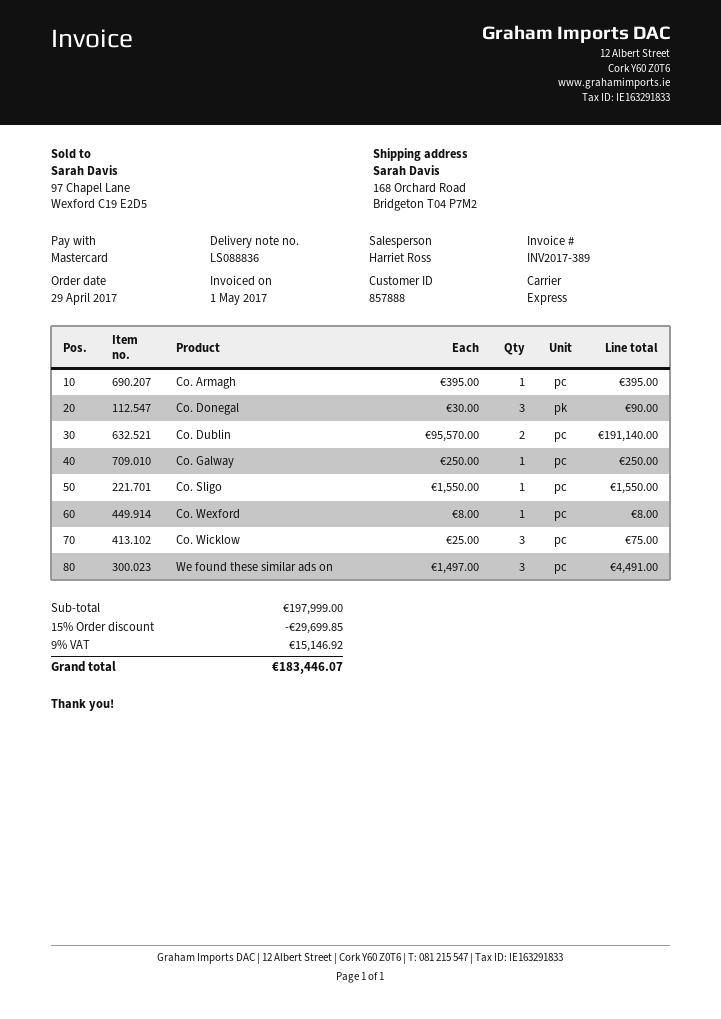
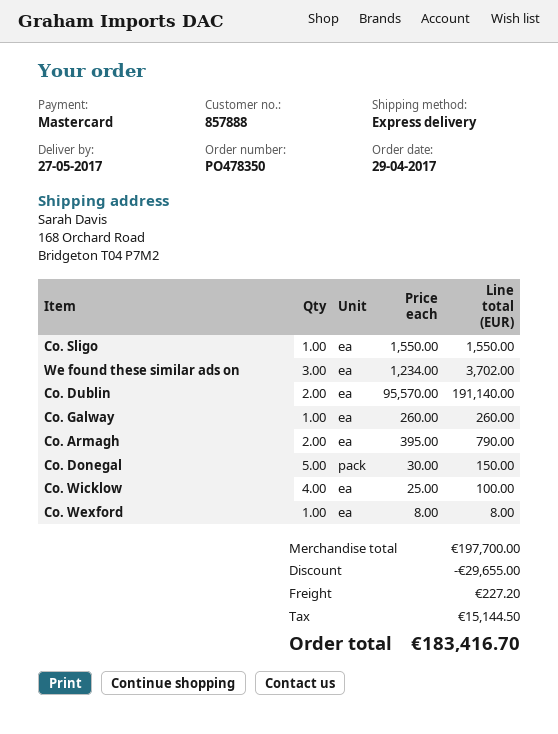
Co. Armagh: 1 x 395.00 = 395.00 -> 2 x 395.00 = 790.00
Co. Donegal: 3 x 30.00 = 90.00 -> 5 x 30.00 = 150.00
Co. Galway: 1 x 250.00 = 250.00 -> 1 x 260.00 = 260.00
Co. Wicklow: 3 x 25.00 = 75.00 -> 4 x 25.00 = 100.00
We found these similar ads on: 3 x 1497.00 = 4491.00 -> 3 x 1234.00 = 3702.00
subtotal: 197999.00 -> 197700.00
discount: 29699.85 -> 29655.00
shipping: none -> 227.20
tax: 15146.92 -> 15144.50
total: 183446.07 -> 183416.70

